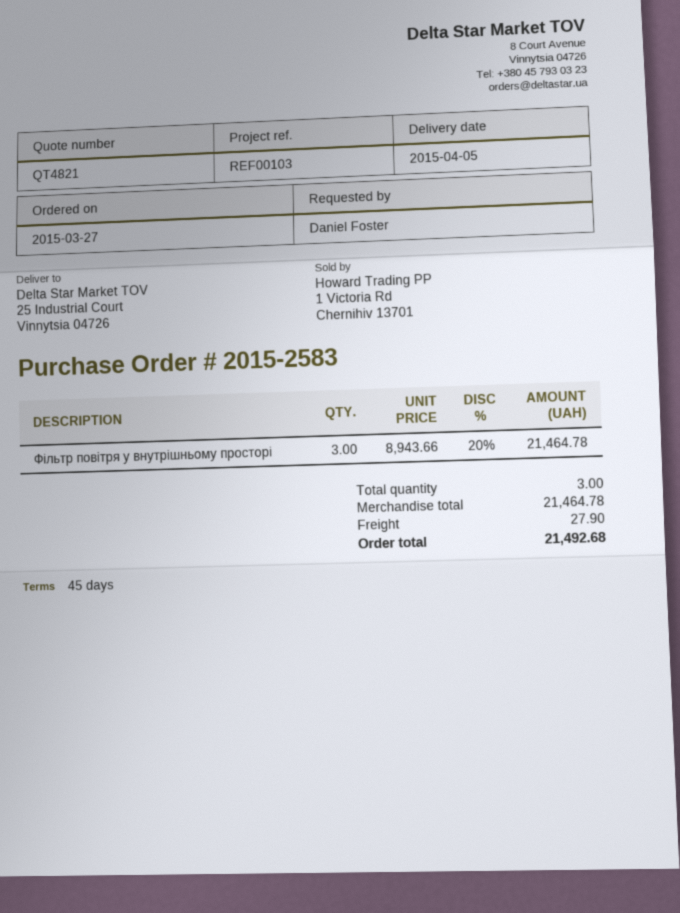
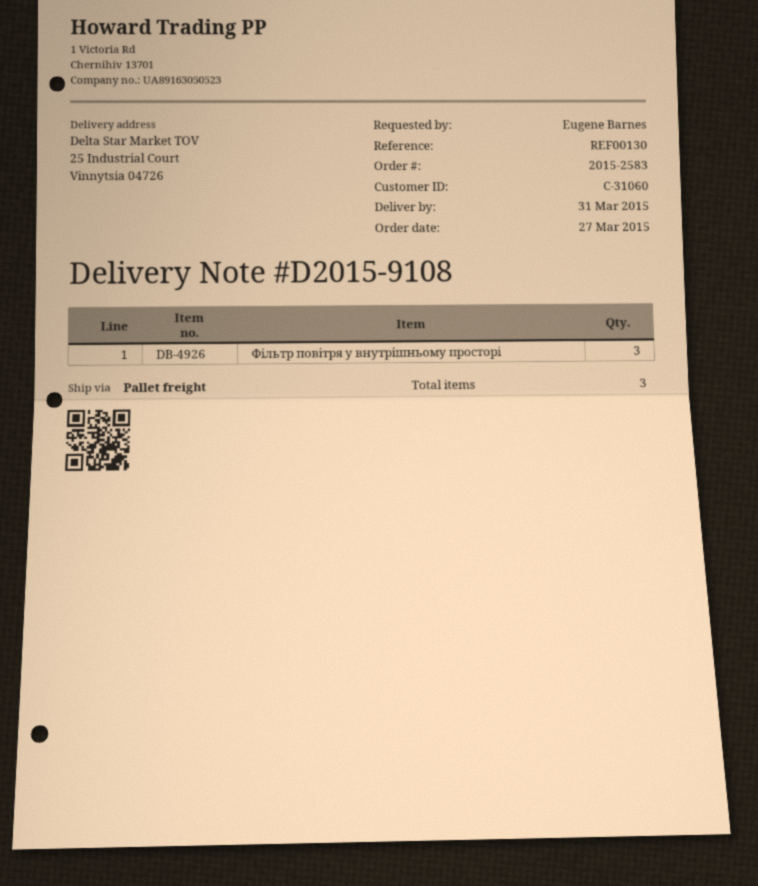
delivery date: 2015-04-05 -> 2015-03-31
reference: REF00103 -> REF00130
ordered by: Daniel Foster -> Eugene Barnes

